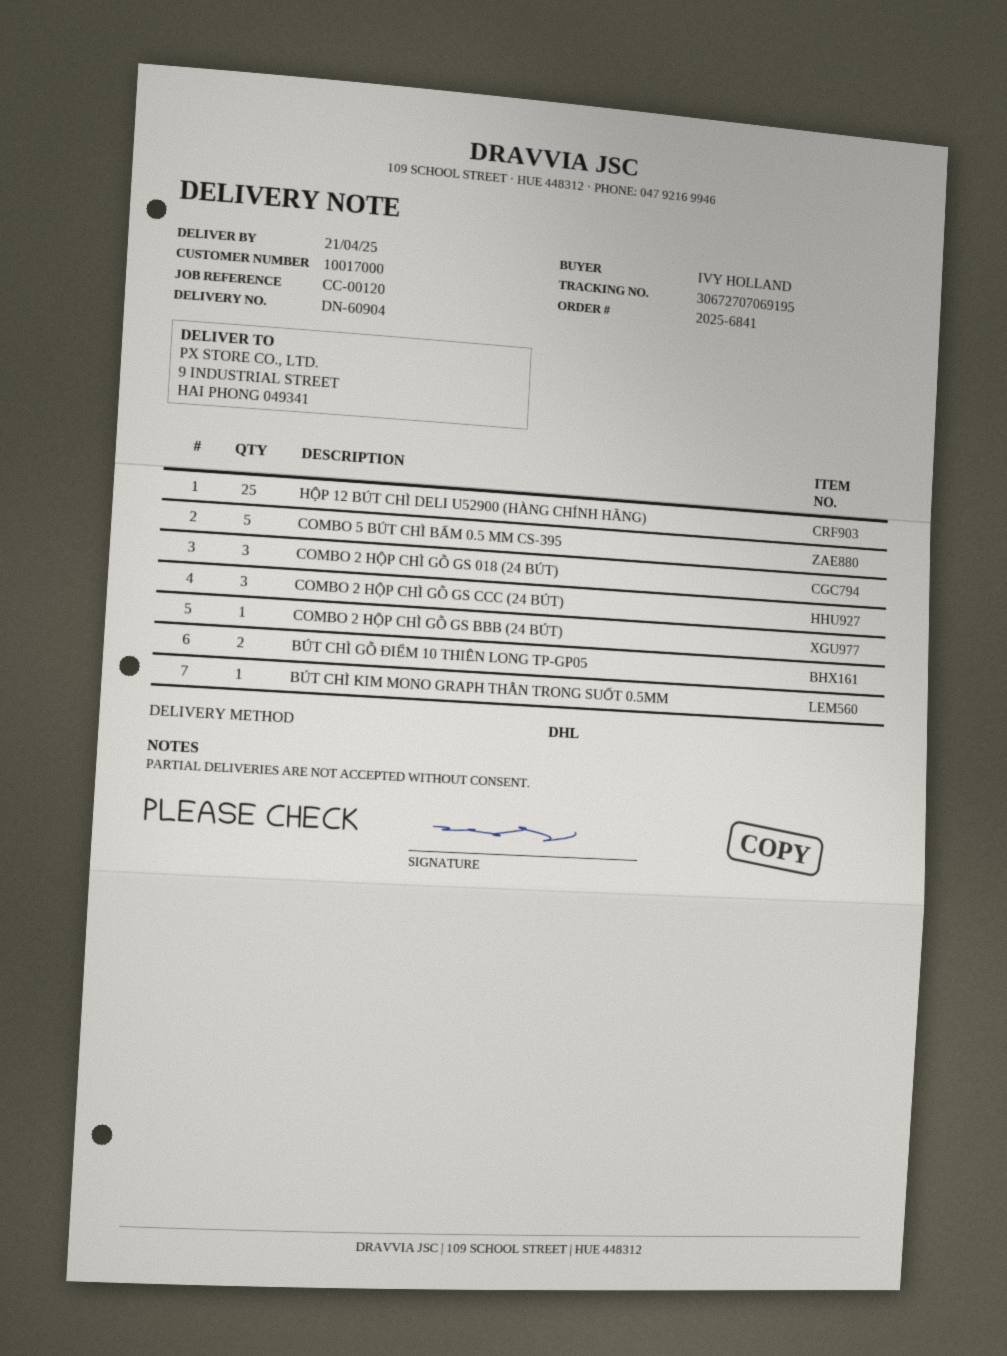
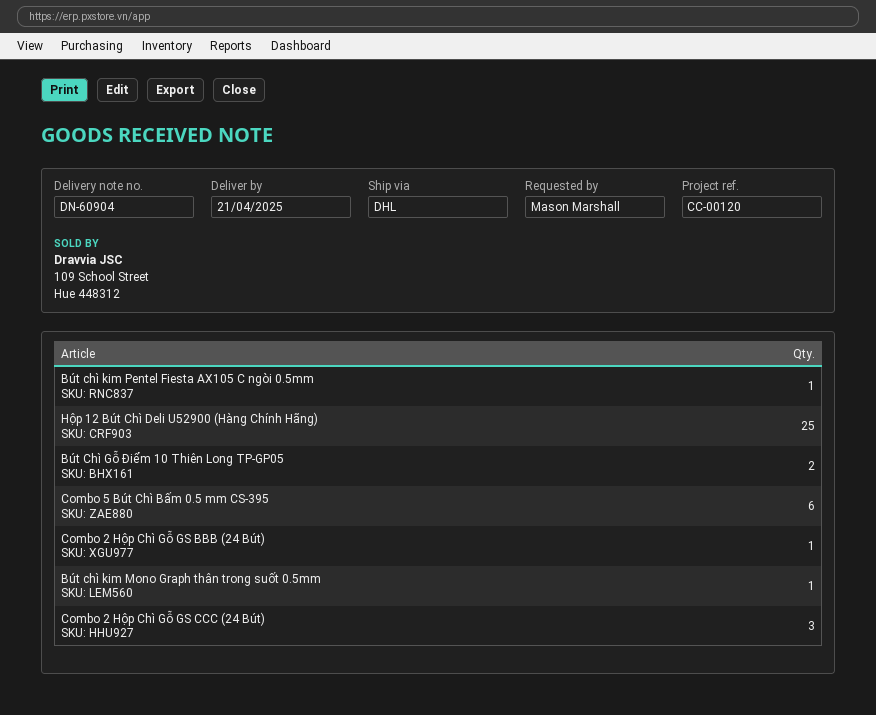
ordered by: IVY HOLLAND -> Mason Marshall
COMBO 5 BÚT CHÌ BẤM 0.5 MM CS-395: 5 -> 6
COMBO 2 HỘP CHÌ GỖ GS 018 (24 BÚT): 3 -> none
Bút chì kim Pentel Fiesta AX105 C ngòi 0.5mm: none -> 1

